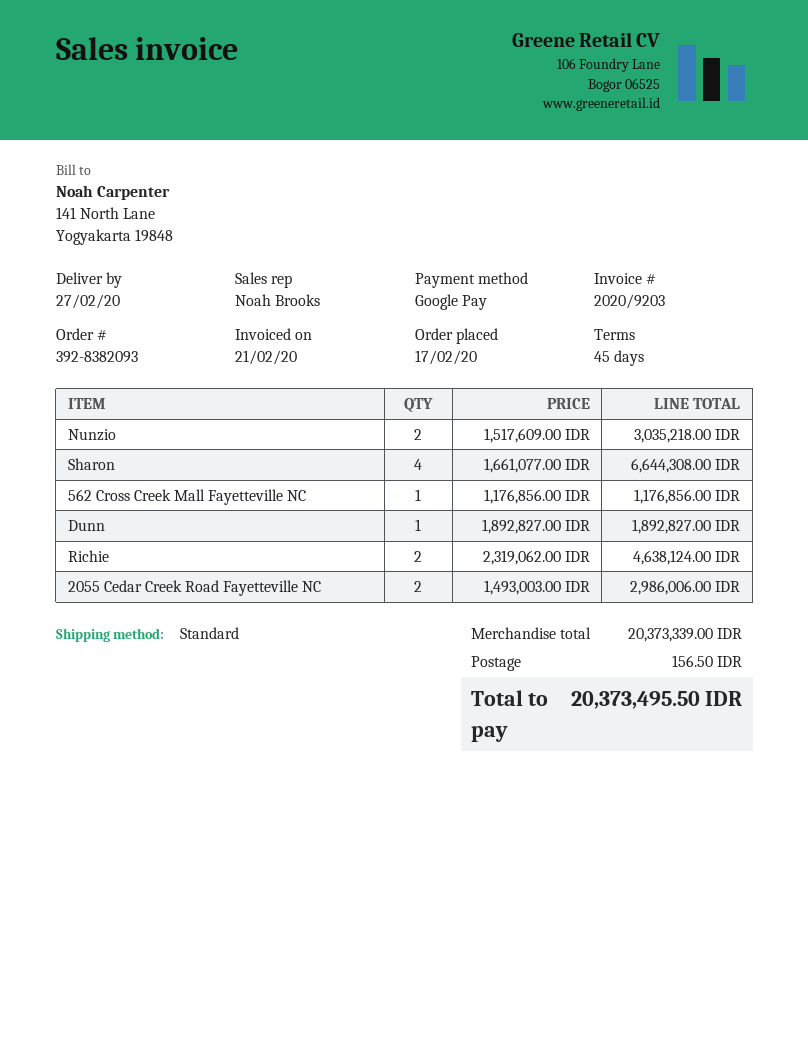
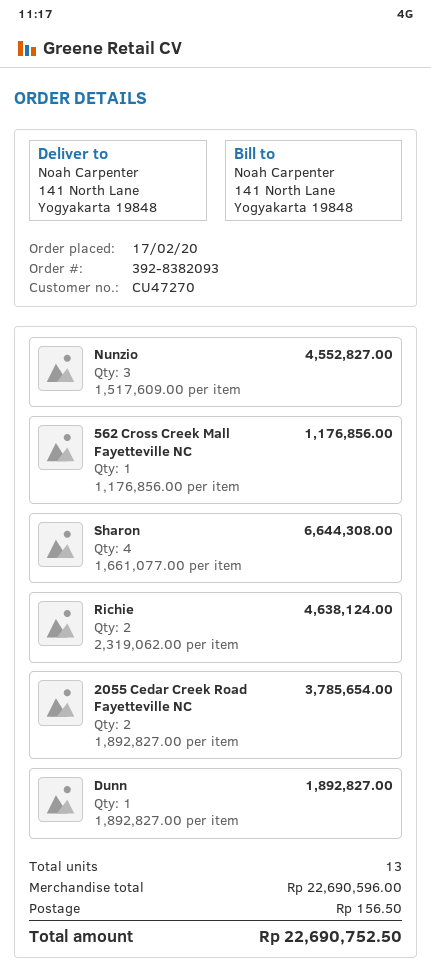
Nunzio: 2 x 1517609.00 = 3035218.00 -> 3 x 1517609.00 = 4552827.00
2055 Cedar Creek Road Fayetteville NC: 2 x 1493003.00 = 2986006.00 -> 2 x 1892827.00 = 3785654.00
subtotal: 20373339.00 -> 22690596.00
total: 20373495.50 -> 22690752.50

